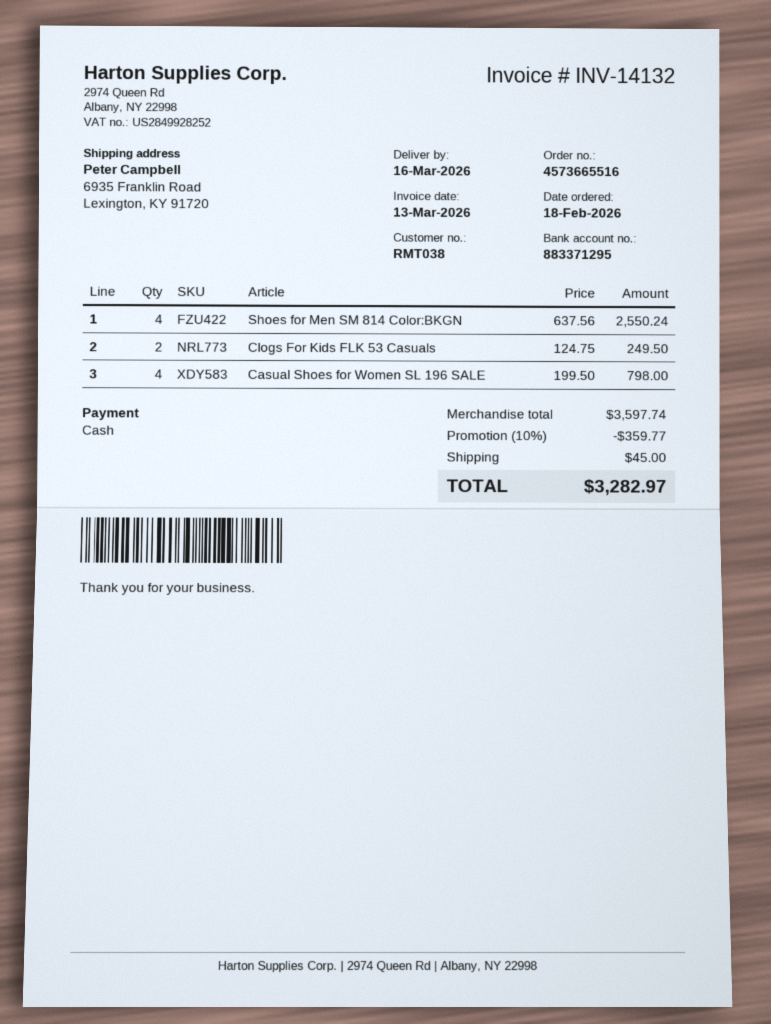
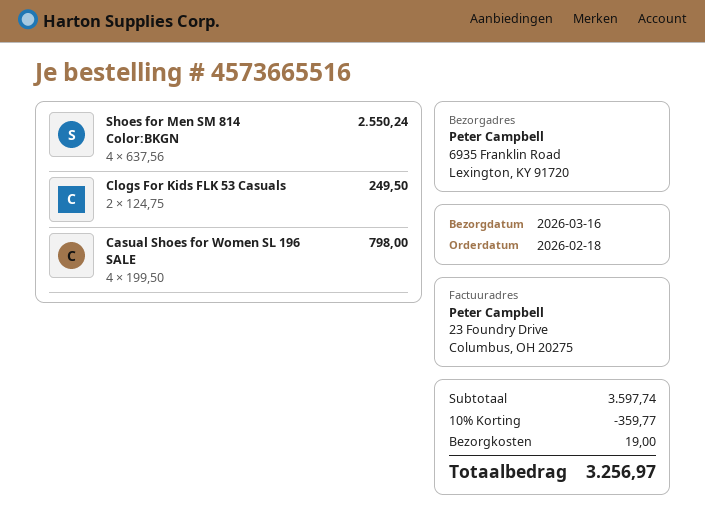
shipping: 45.00 -> 19.00
total: 3282.97 -> 3256.97

